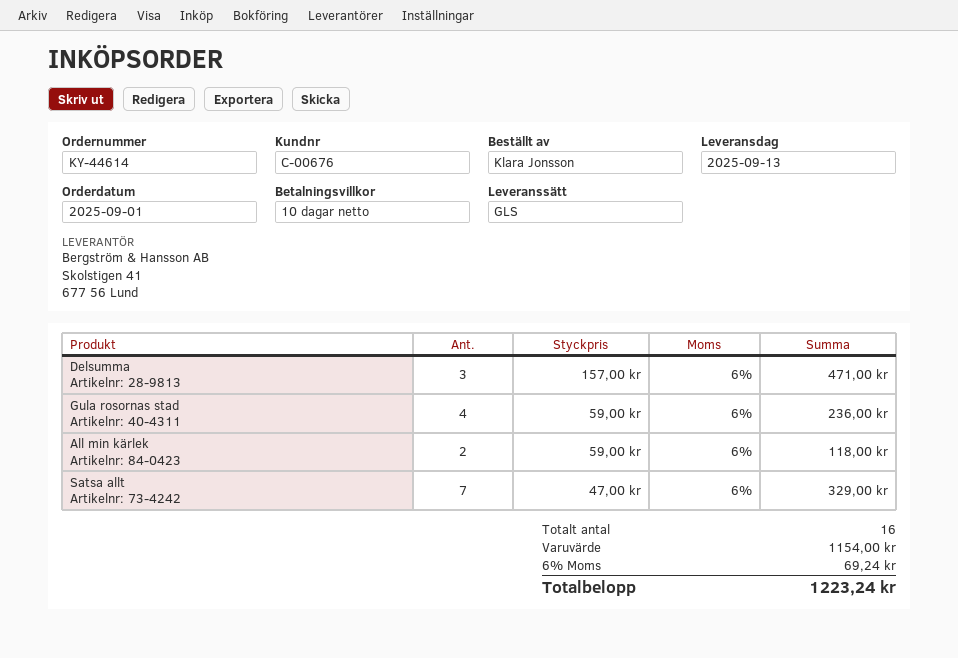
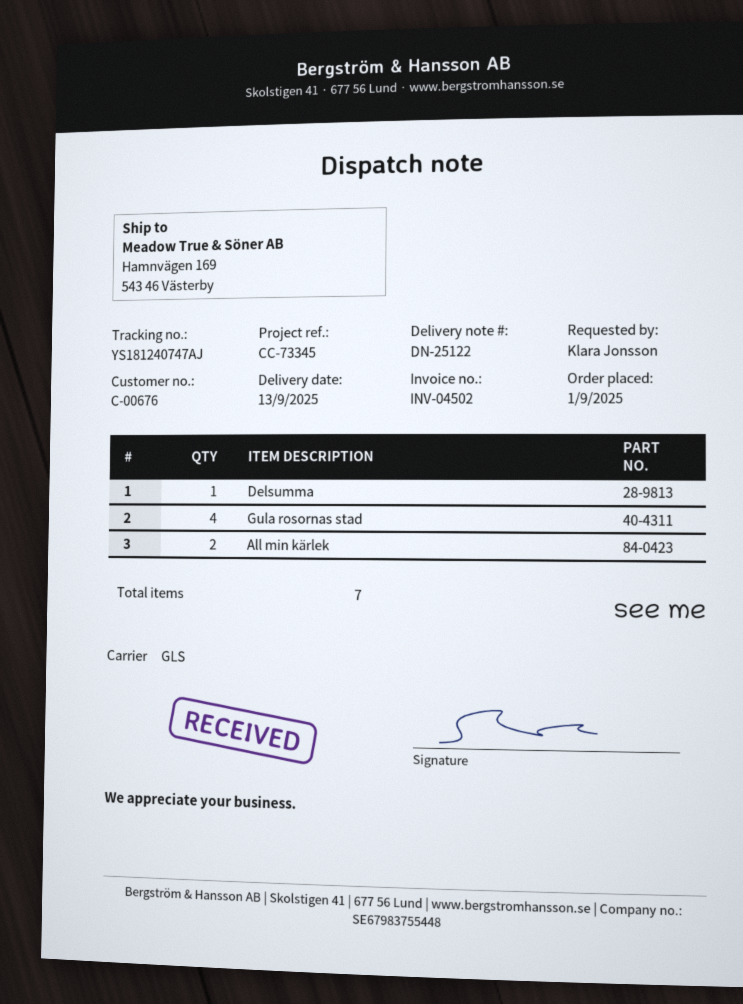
Delsumma: 3 -> 1
Satsa allt: 7 -> none
total quantity: 16 -> 7

